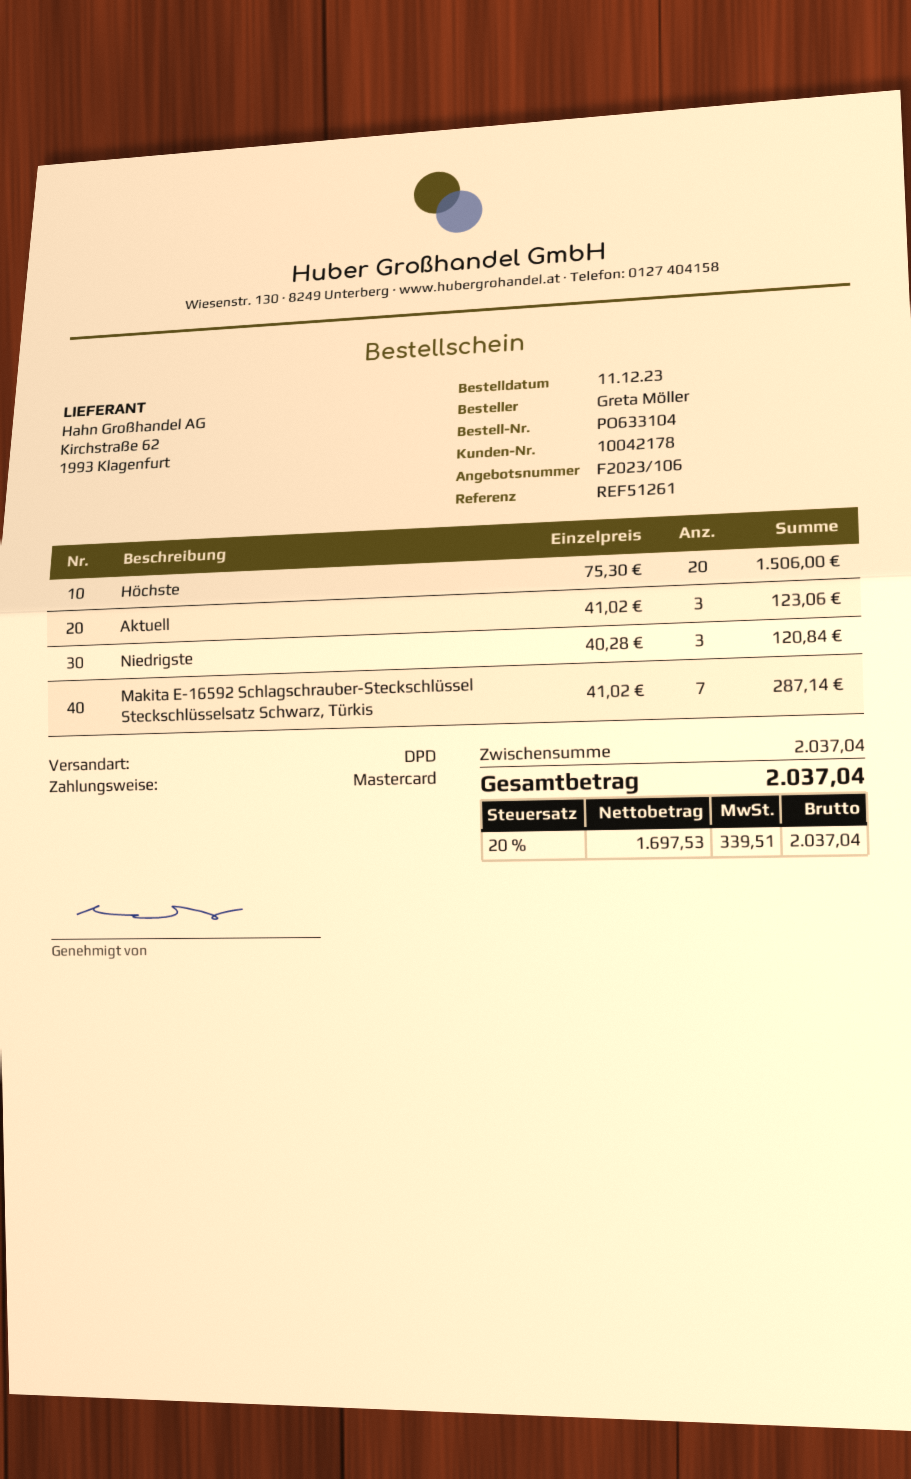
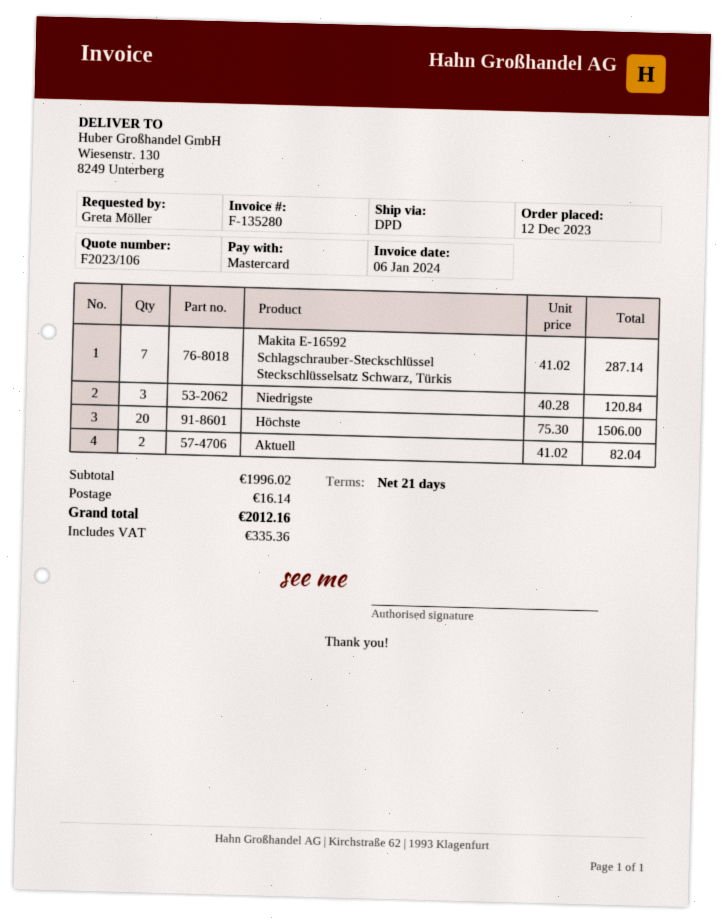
order date: 2023-12-11 -> 2023-12-12
Aktuell: 3 x 41.02 = 123.06 -> 2 x 41.02 = 82.04
subtotal: 2037.04 -> 1996.02
shipping: none -> 16.14
tax: 339.51 -> 335.36
total: 2037.04 -> 2012.16

